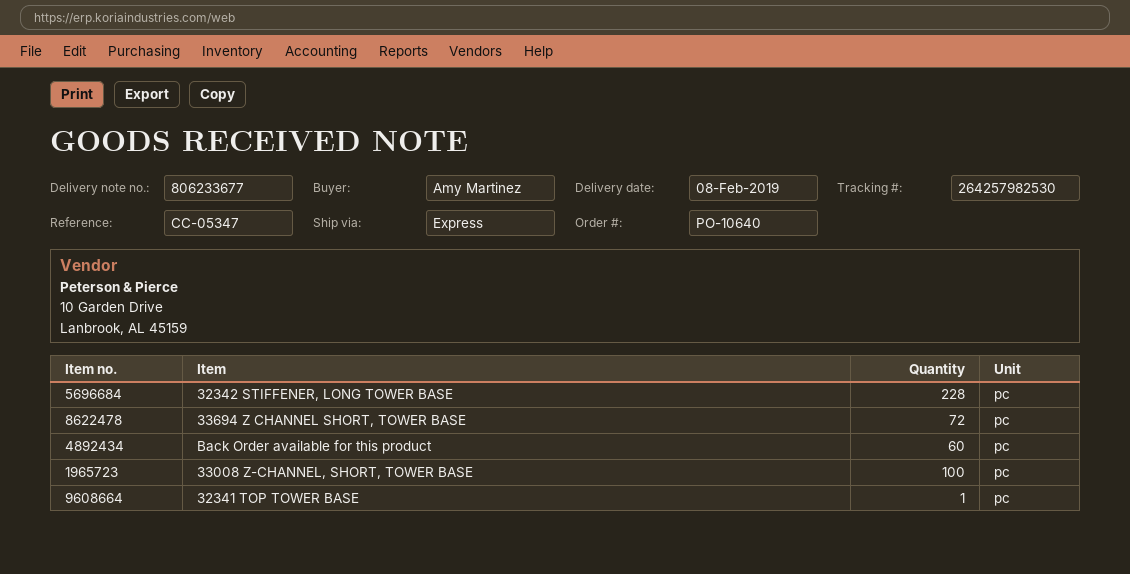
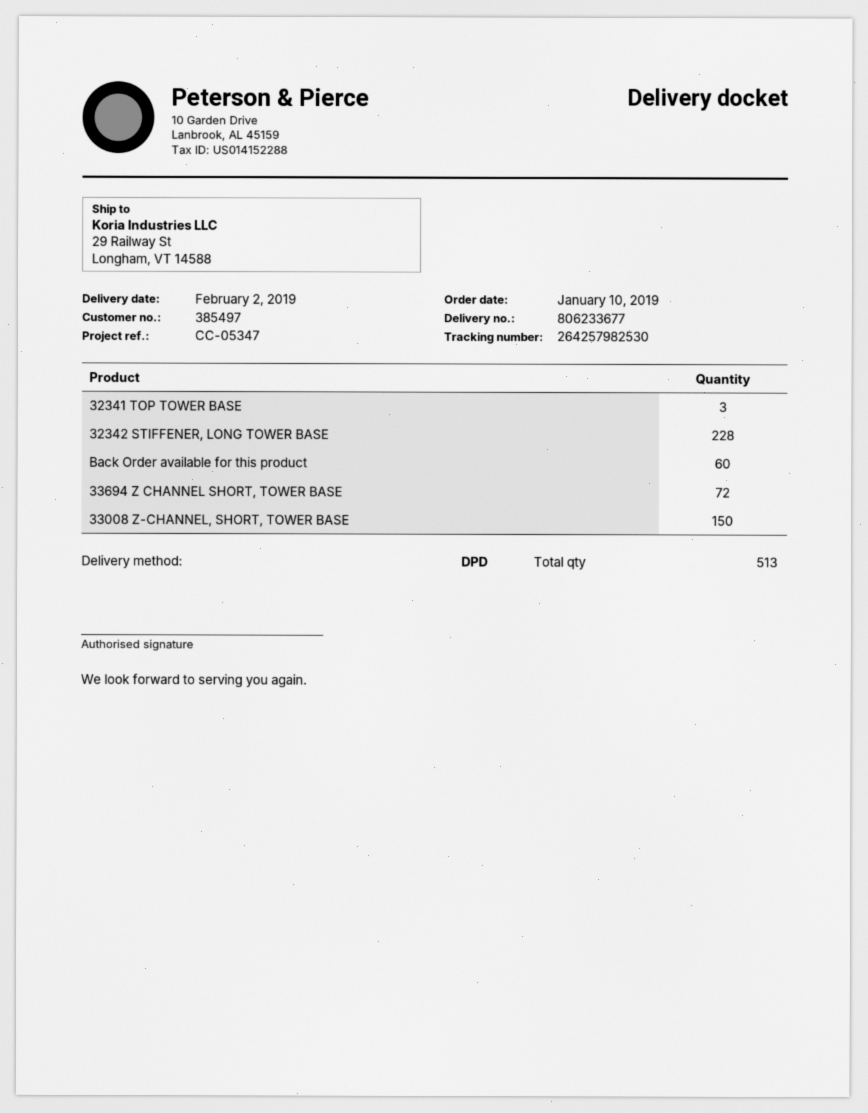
delivery date: 2019-02-08 -> 2019-02-02
shipping method: express -> DPD
33008 Z-CHANNEL, SHORT, TOWER BASE: 100 -> 150
32341 TOP TOWER BASE: 1 -> 3

